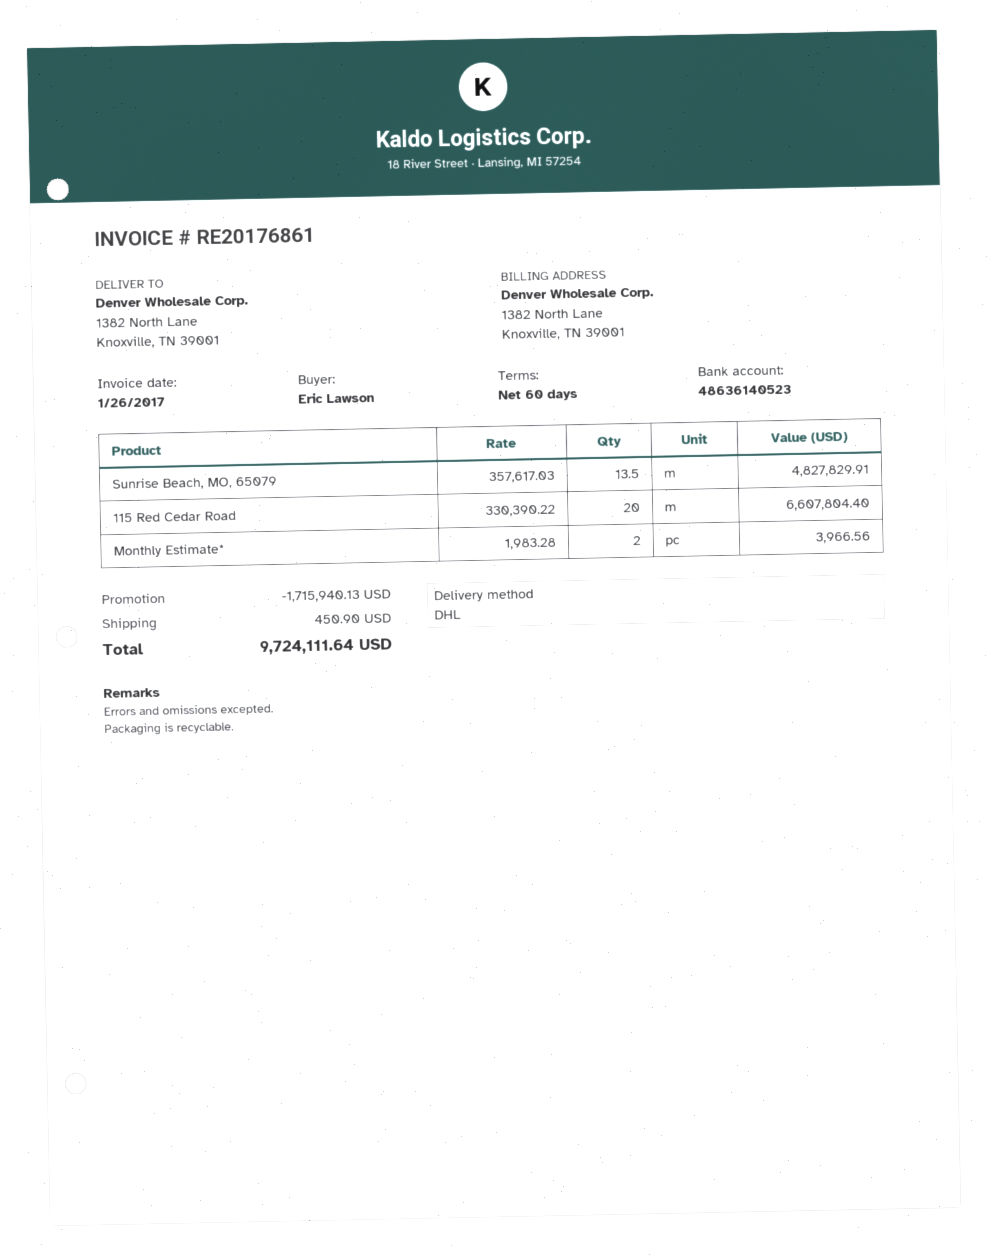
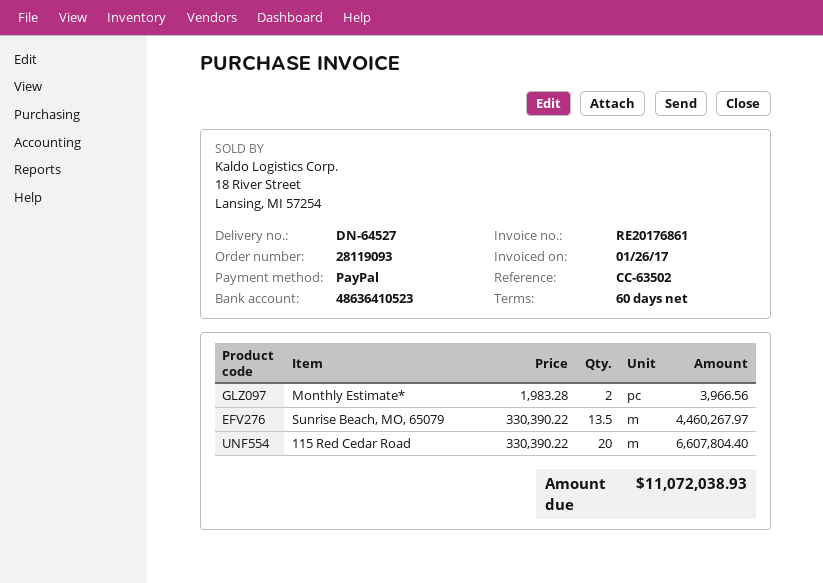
bank account: 48636140523 -> 48636410523
Sunrise Beach, MO, 65079: 13.5 x 357617.03 = 4827829.91 -> 13.5 x 330390.22 = 4460267.97
discount: 1715940.13 -> none
shipping: 450.90 -> none
total: 9724111.64 -> 11072038.93

